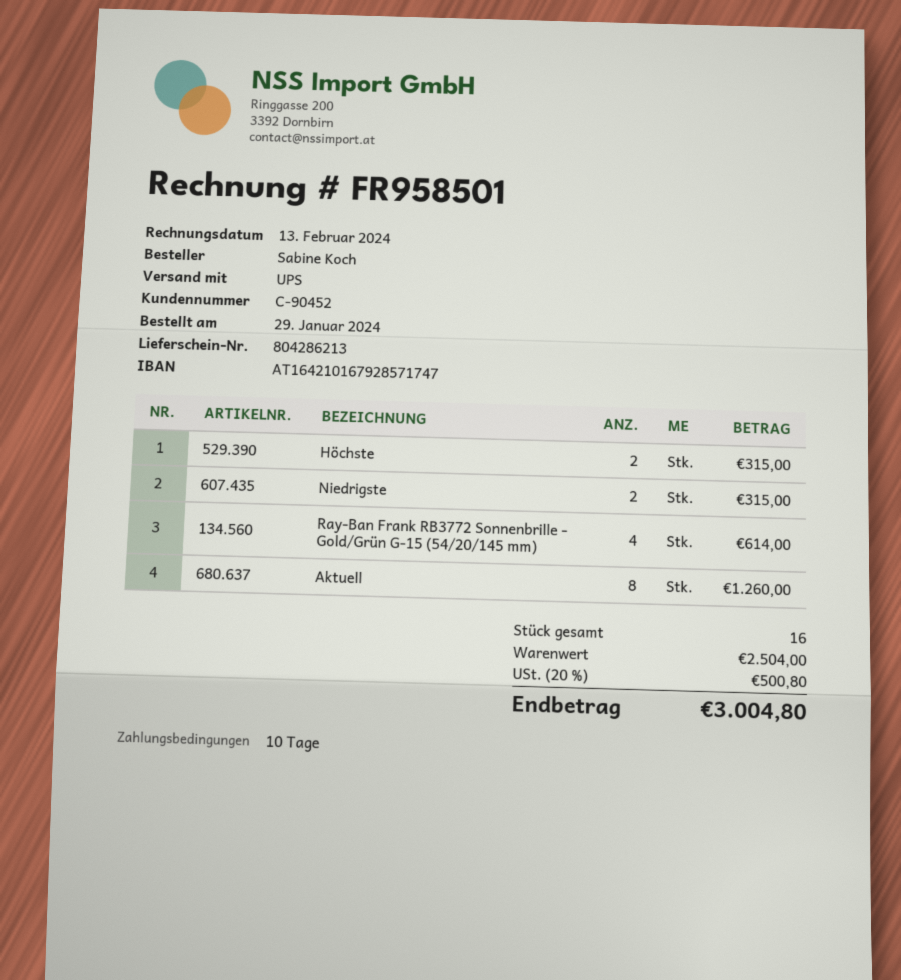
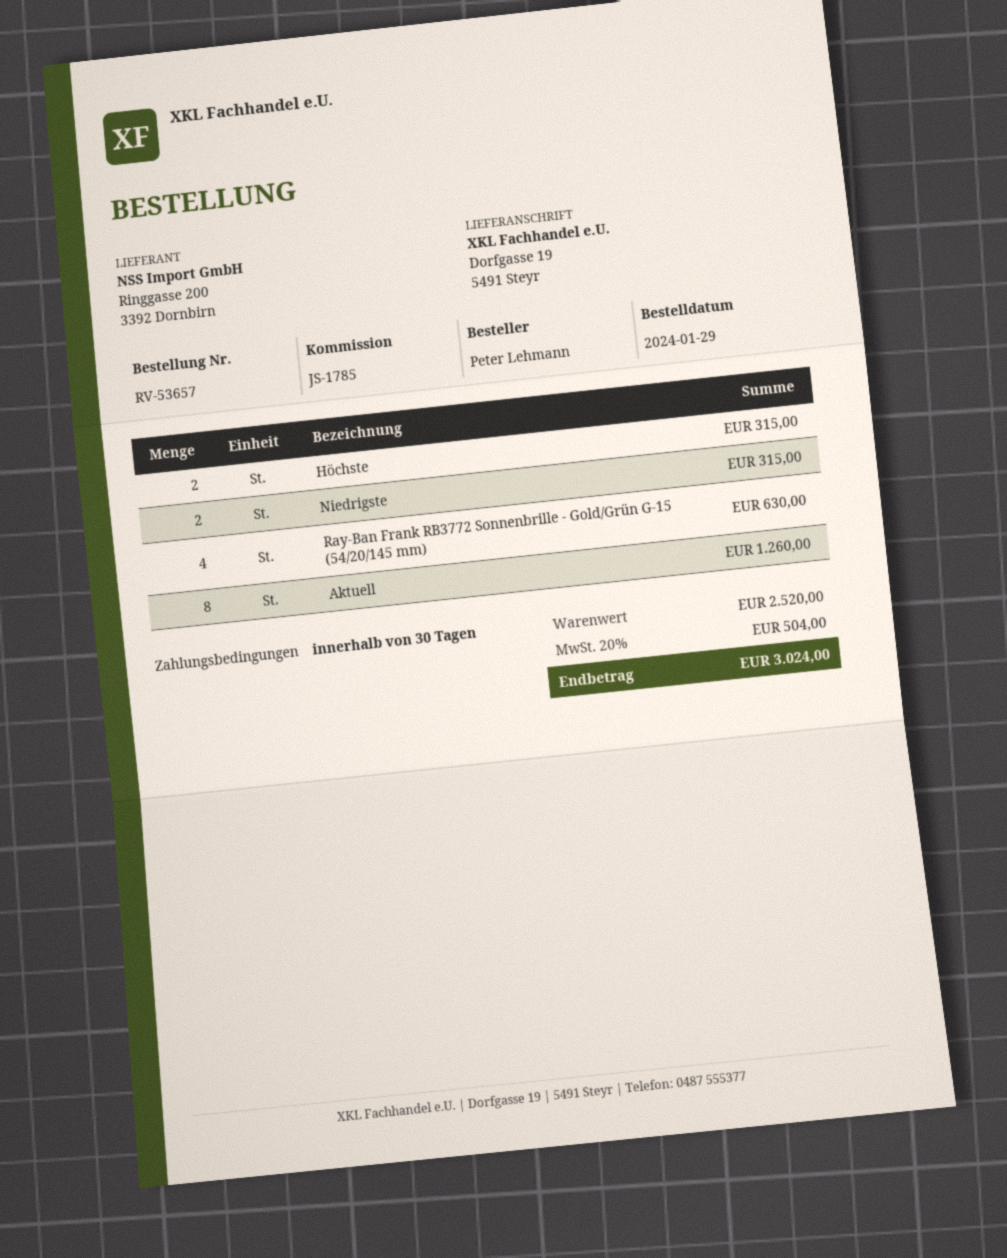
payment terms: 10 days -> 30 days
ordered by: Sabine Koch -> Peter Lehmann
Ray-Ban Frank RB3772 Sonnenbrille - Gold/Grün G-15 (54/20/145 mm): 4 for 614.00 -> 4 for 630.00
subtotal: 2504.00 -> 2520.00
tax: 20% = 500.80 -> 20% = 504.00
total: 3004.80 -> 3024.00

